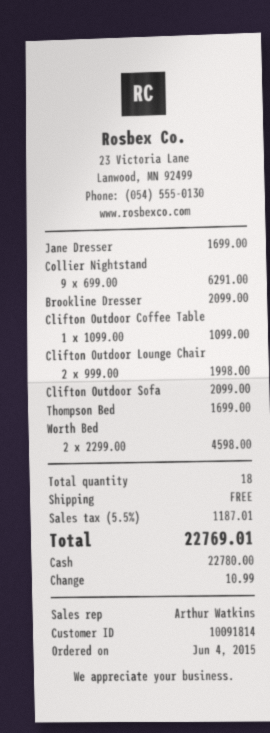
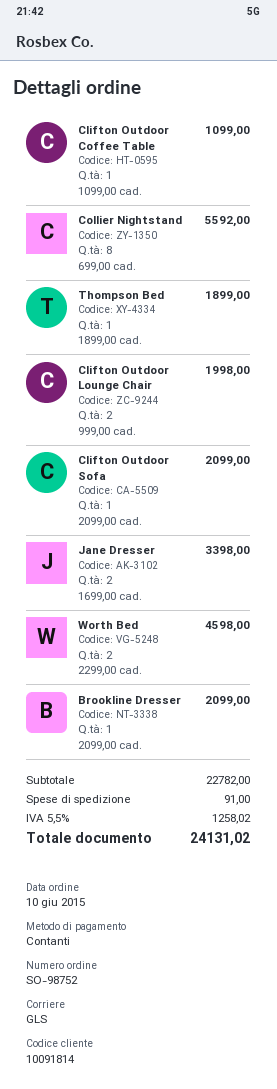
order date: 2015-06-04 -> 2015-06-10
Jane Dresser: 1 x 1699.00 = 1699.00 -> 2 x 1699.00 = 3398.00
Collier Nightstand: 9 x 699.00 = 6291.00 -> 8 x 699.00 = 5592.00
Thompson Bed: 1 x 1699.00 = 1699.00 -> 1 x 1899.00 = 1899.00
shipping: 0.00 -> 91.00
tax: 5.5% = 1187.01 -> 5.5% = 1258.02
total: 22769.01 -> 24131.02

